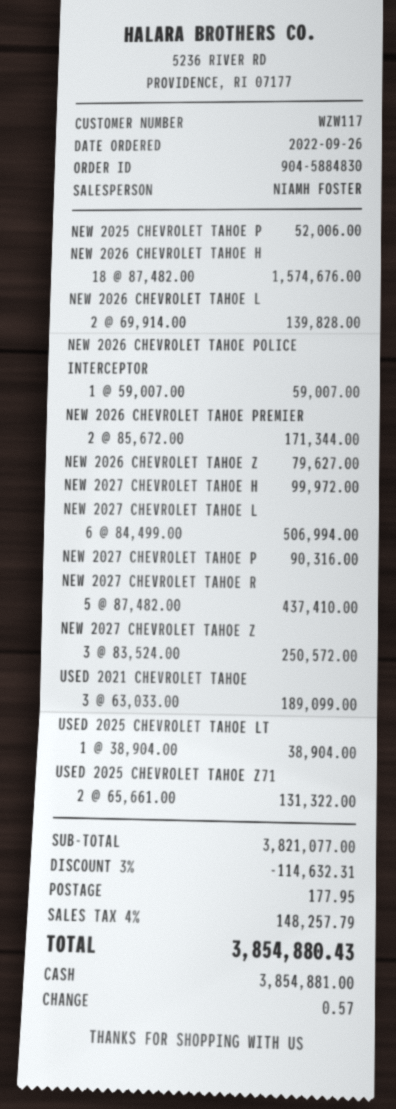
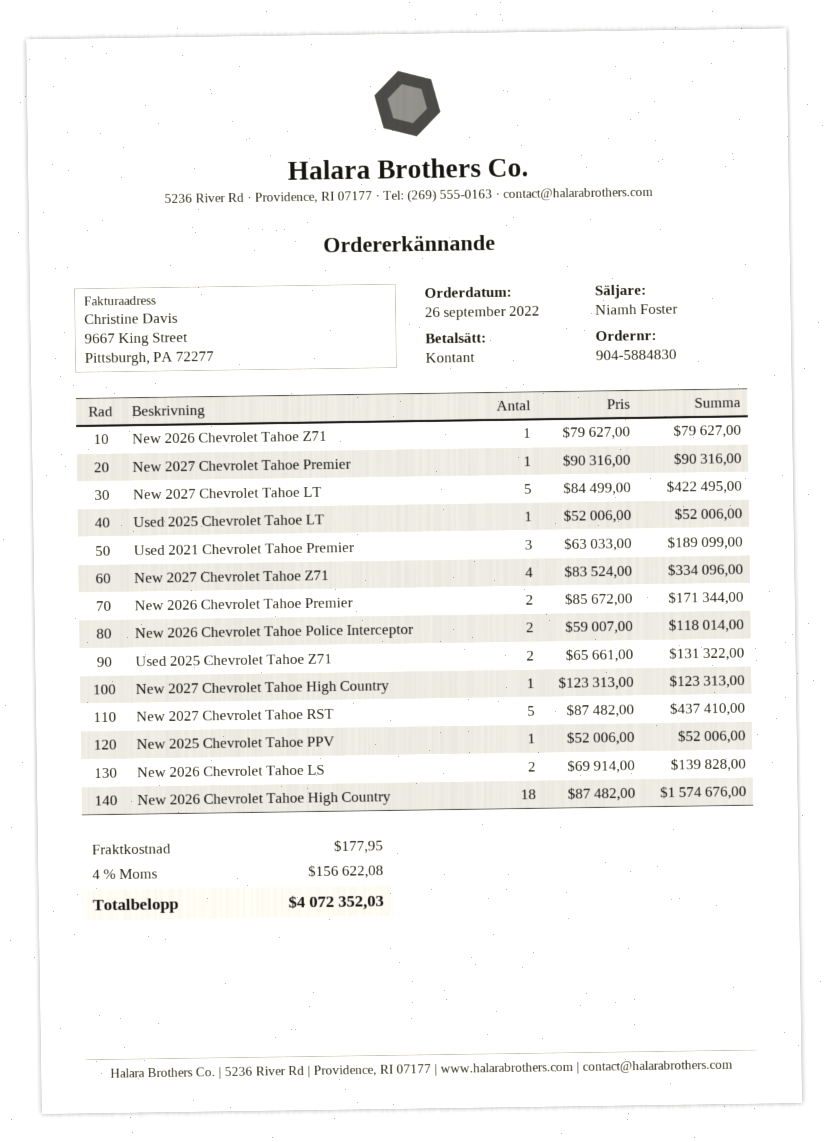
NEW 2026 CHEVROLET TAHOE POLICE INTERCEPTOR: 1 x 59007.00 = 59007.00 -> 2 x 59007.00 = 118014.00
NEW 2027 CHEVROLET TAHOE H: 1 x 99972.00 = 99972.00 -> 1 x 123313.00 = 123313.00
NEW 2027 CHEVROLET TAHOE L: 6 x 84499.00 = 506994.00 -> 5 x 84499.00 = 422495.00
NEW 2027 CHEVROLET TAHOE Z: 3 x 83524.00 = 250572.00 -> 4 x 83524.00 = 334096.00
USED 2025 CHEVROLET TAHOE LT: 1 x 38904.00 = 38904.00 -> 1 x 52006.00 = 52006.00
discount: 3% = 114632.31 -> none
tax: 4% = 148257.79 -> 4% = 156622.08
total: 3854880.43 -> 4072352.03

